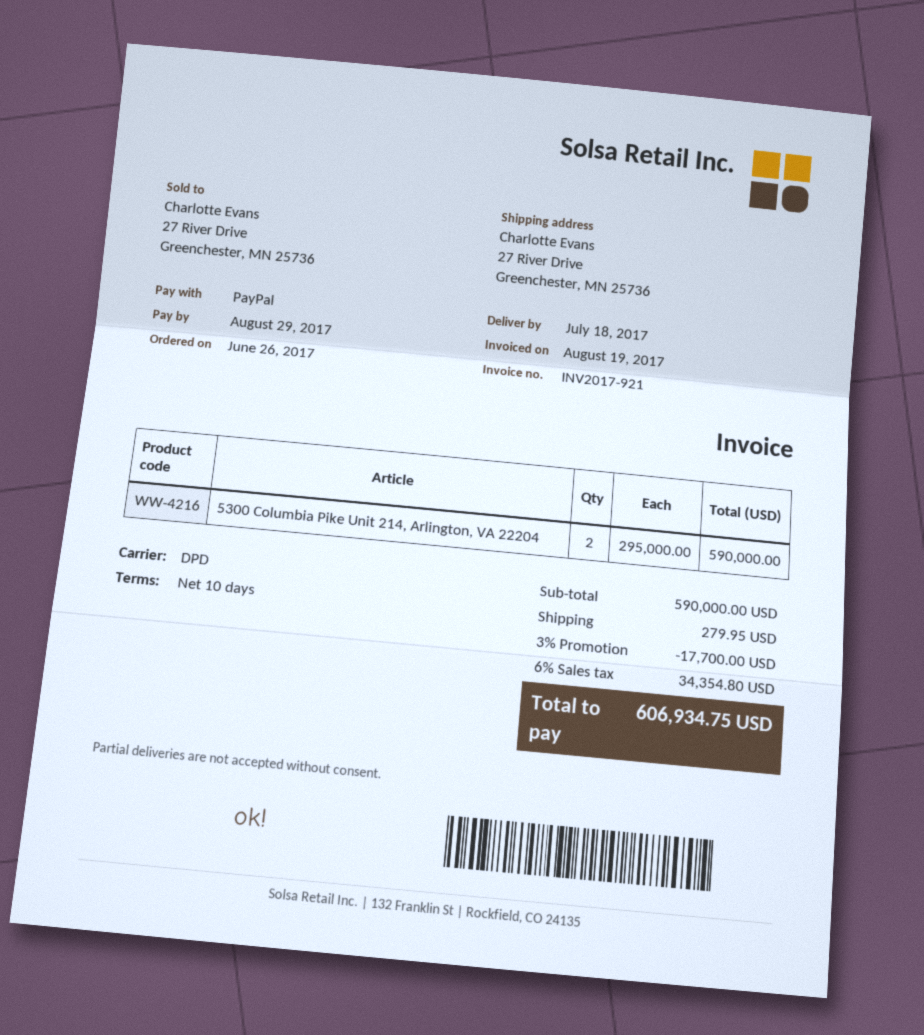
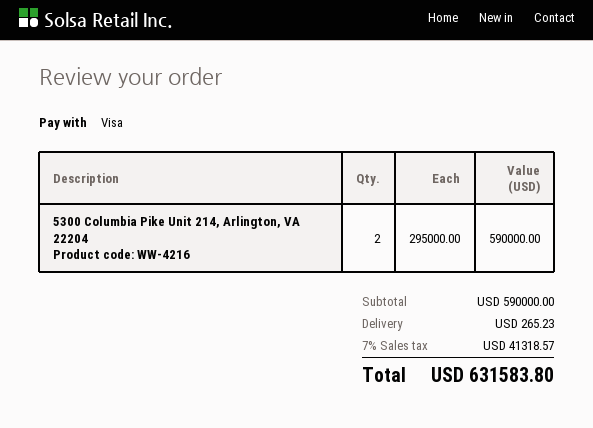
payment method: PayPal -> Visa
discount: 3% = 17700.00 -> none
shipping: 279.95 -> 265.23
tax: 6% = 34354.80 -> 7% = 41318.57
total: 606934.75 -> 631583.80

